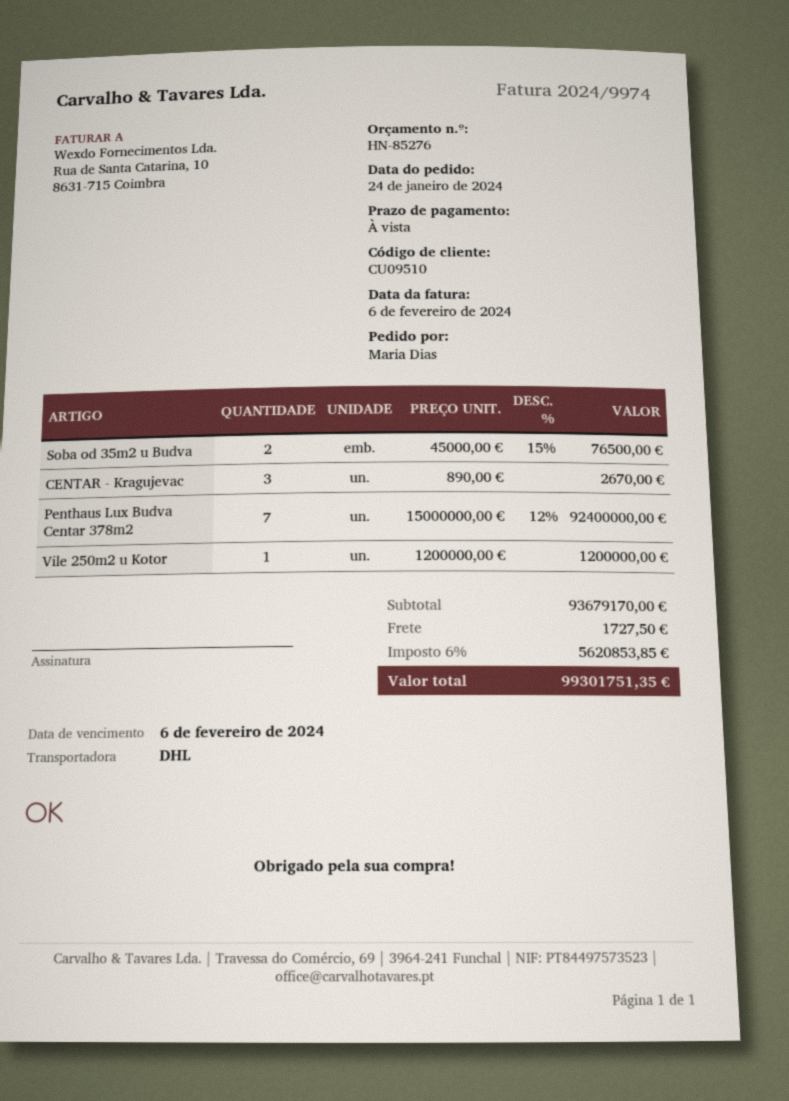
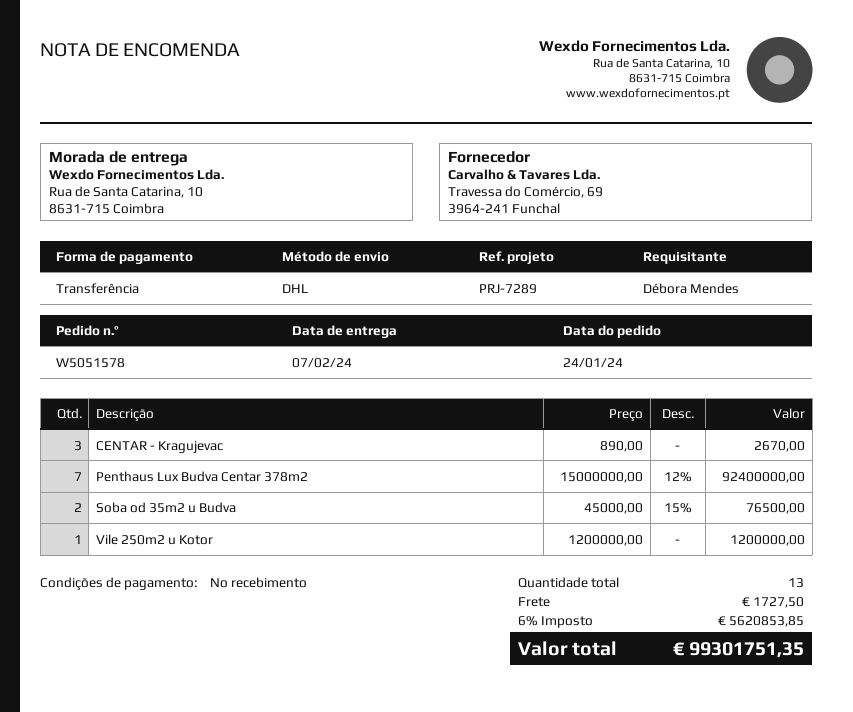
ordered by: Maria Dias -> Débora Mendes

